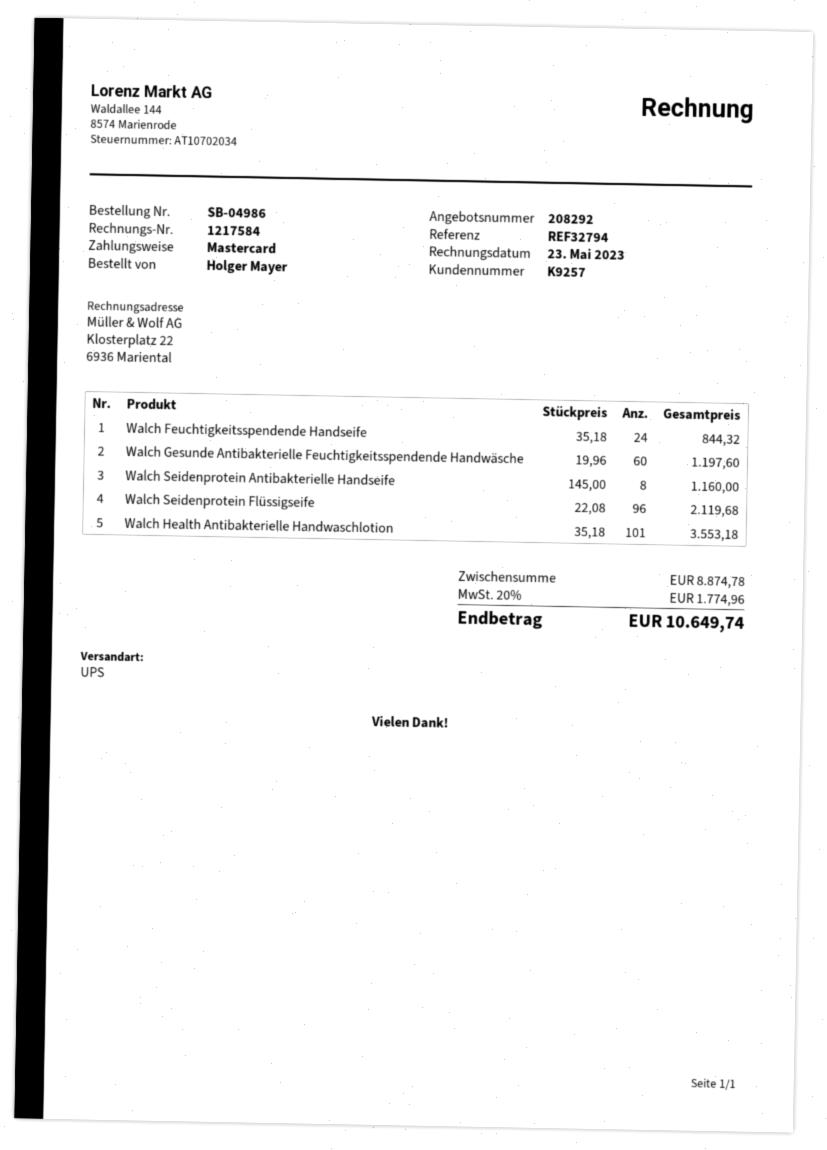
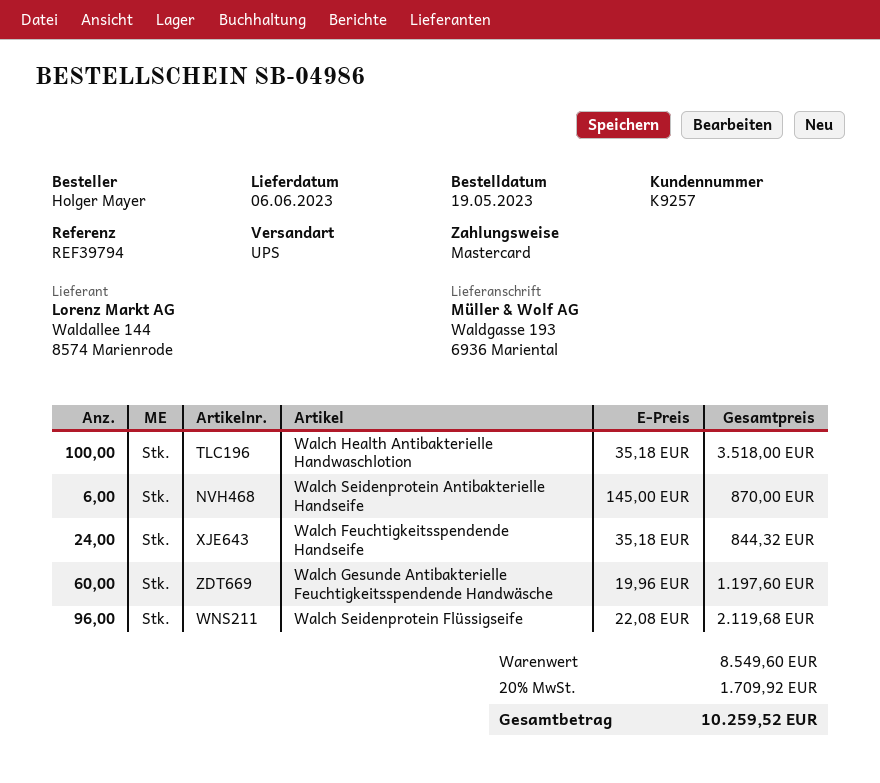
reference: REF32794 -> REF39794
Walch Seidenprotein Antibakterielle Handseife: 8 x 145.00 = 1160.00 -> 6 x 145.00 = 870.00
Walch Health Antibakterielle Handwaschlotion: 101 x 35.18 = 3553.18 -> 100 x 35.18 = 3518.00
subtotal: 8874.78 -> 8549.60
tax: 20% = 1774.96 -> 20% = 1709.92
total: 10649.74 -> 10259.52

